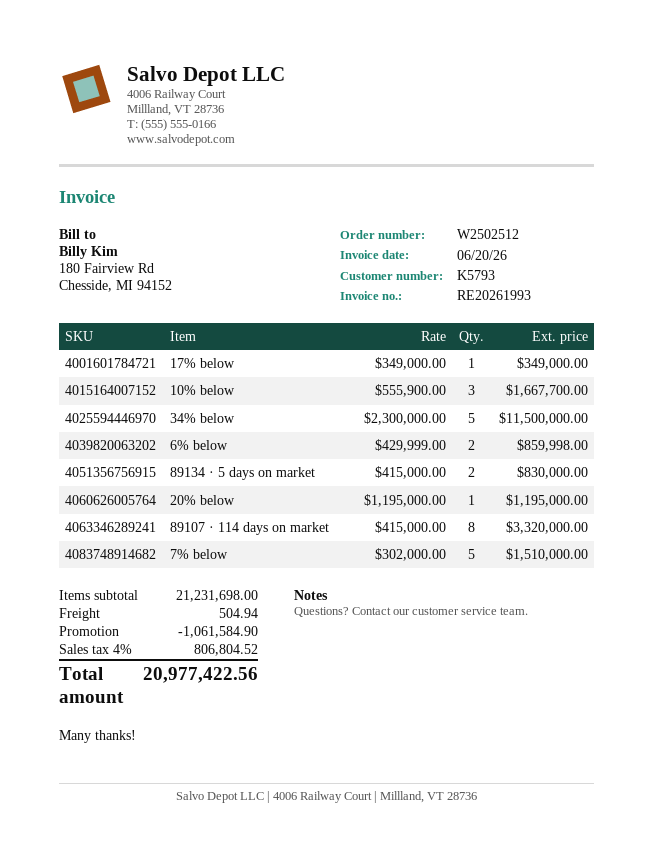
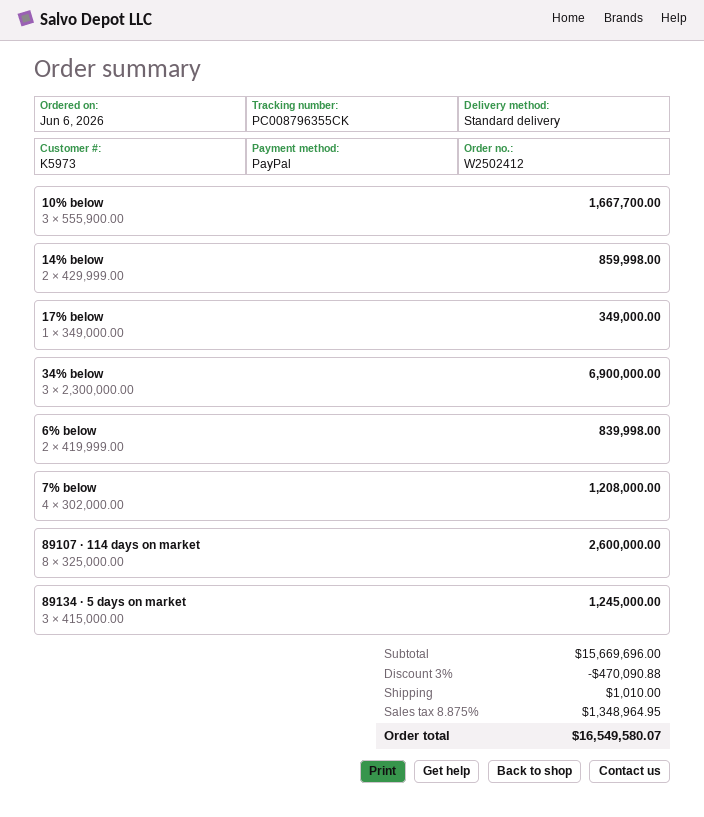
order number: W2502512 -> W2502412
customer number: K5793 -> K5973
34% below: 5 x 2300000.00 = 11500000.00 -> 3 x 2300000.00 = 6900000.00
6% below: 2 x 429999.00 = 859998.00 -> 2 x 419999.00 = 839998.00
89134 · 5 days on market: 2 x 415000.00 = 830000.00 -> 3 x 415000.00 = 1245000.00
20% below: 1 x 1195000.00 = 1195000.00 -> none
89107 · 114 days on market: 8 x 415000.00 = 3320000.00 -> 8 x 325000.00 = 2600000.00
7% below: 5 x 302000.00 = 1510000.00 -> 4 x 302000.00 = 1208000.00
14% below: none -> 2 x 429999.00 = 859998.00
subtotal: 21231698.00 -> 15669696.00
discount: 1061584.90 -> 470090.88
shipping: 504.94 -> 1010.00
tax: 4% = 806804.52 -> 8.875% = 1348964.95
total: 20977422.56 -> 16549580.07

